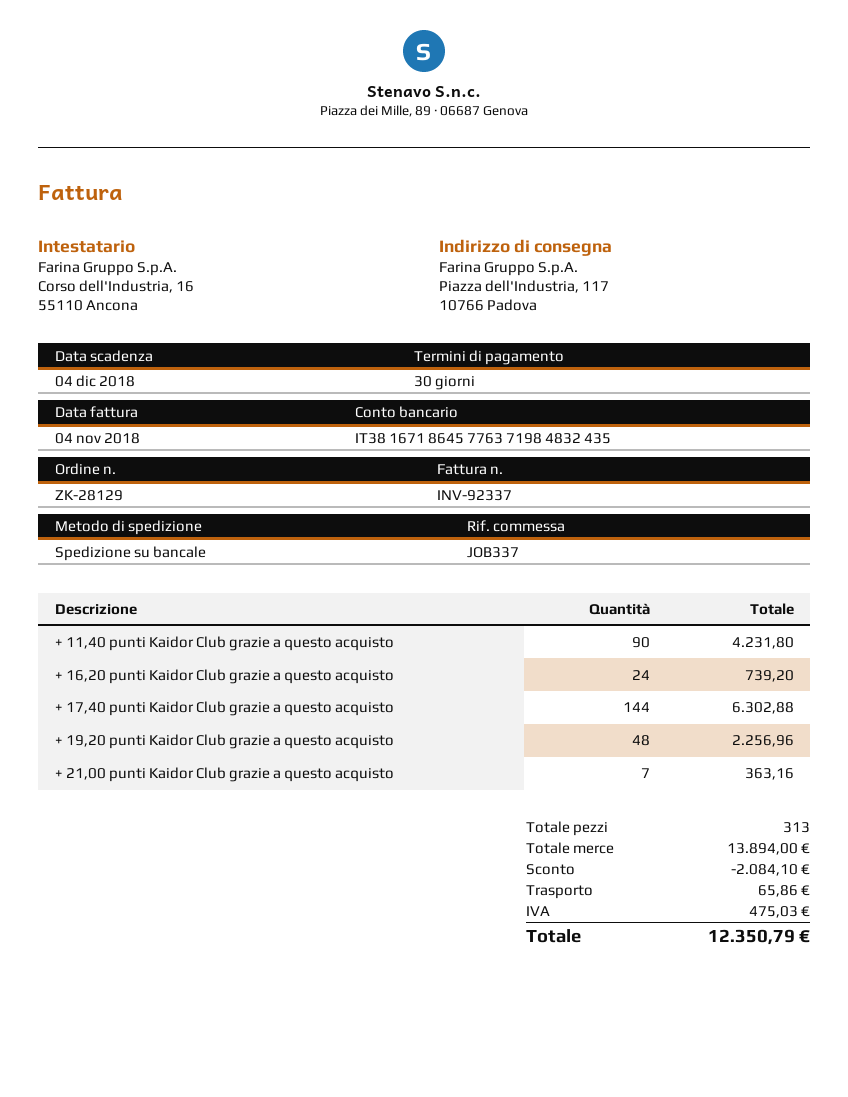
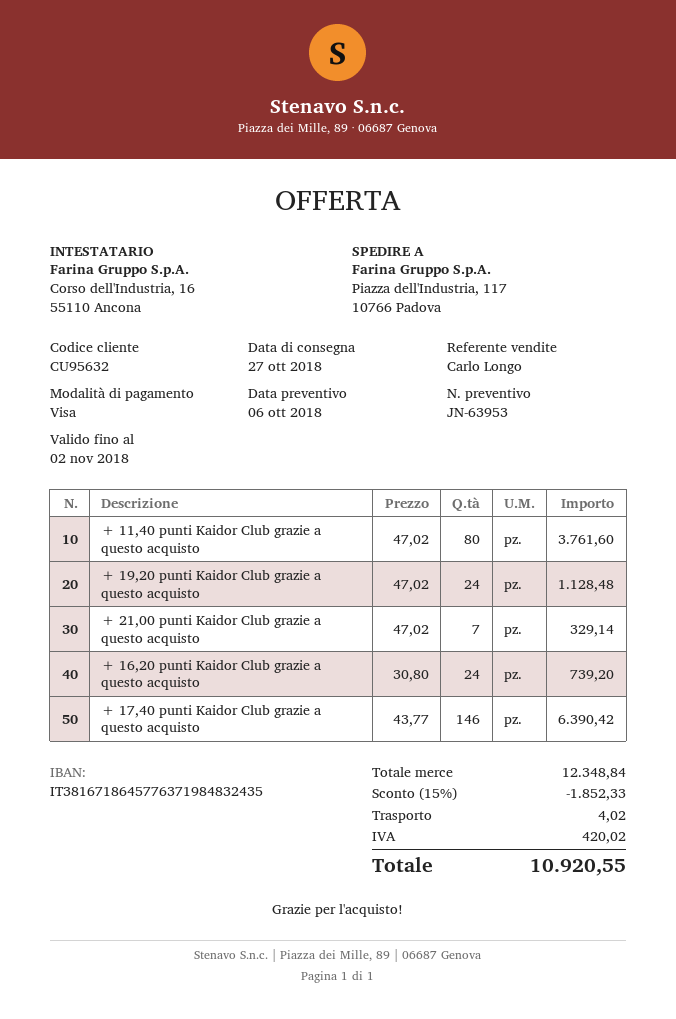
+ 11,40 punti Kaidor Club grazie a questo acquisto: 90 for 4231.80 -> 80 for 3761.60
+ 17,40 punti Kaidor Club grazie a questo acquisto: 144 for 6302.88 -> 146 for 6390.42
+ 19,20 punti Kaidor Club grazie a questo acquisto: 48 for 2256.96 -> 24 for 1128.48
+ 21,00 punti Kaidor Club grazie a questo acquisto: 7 for 363.16 -> 7 for 329.14
subtotal: 13894.00 -> 12348.84
discount: 2084.10 -> 1852.33
shipping: 65.86 -> 4.02
tax: 475.03 -> 420.02
total: 12350.79 -> 10920.55

